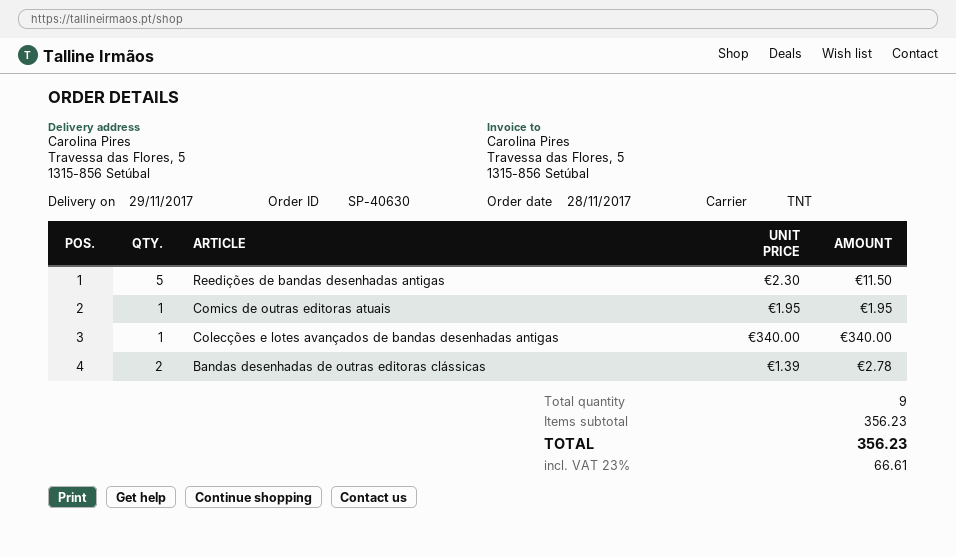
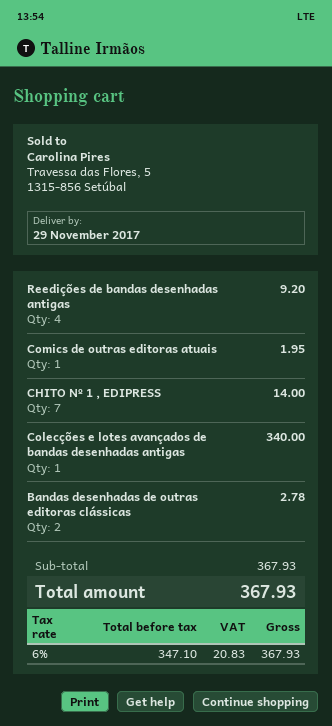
Reedições de bandas desenhadas antigas: 5 for 11.50 -> 4 for 9.20
CHITO Nº 1 , EDIPRESS: none -> 7 for 14.00
subtotal: 356.23 -> 367.93
tax: 23% = 66.61 -> 6% = 20.83
total: 356.23 -> 367.93

